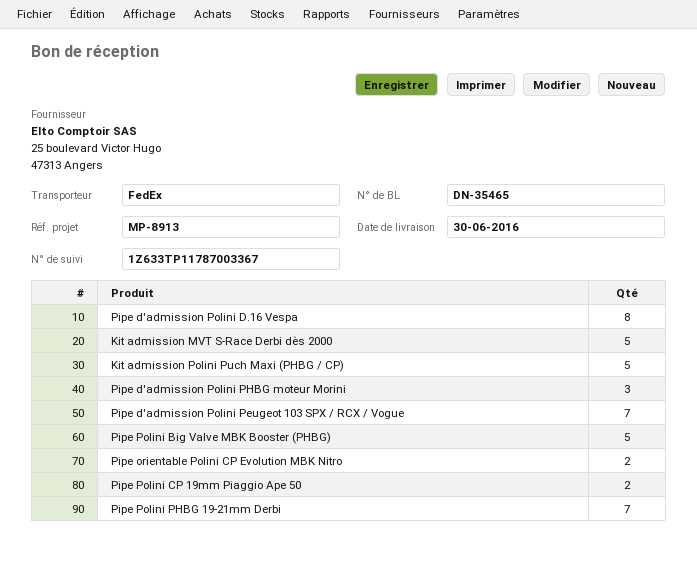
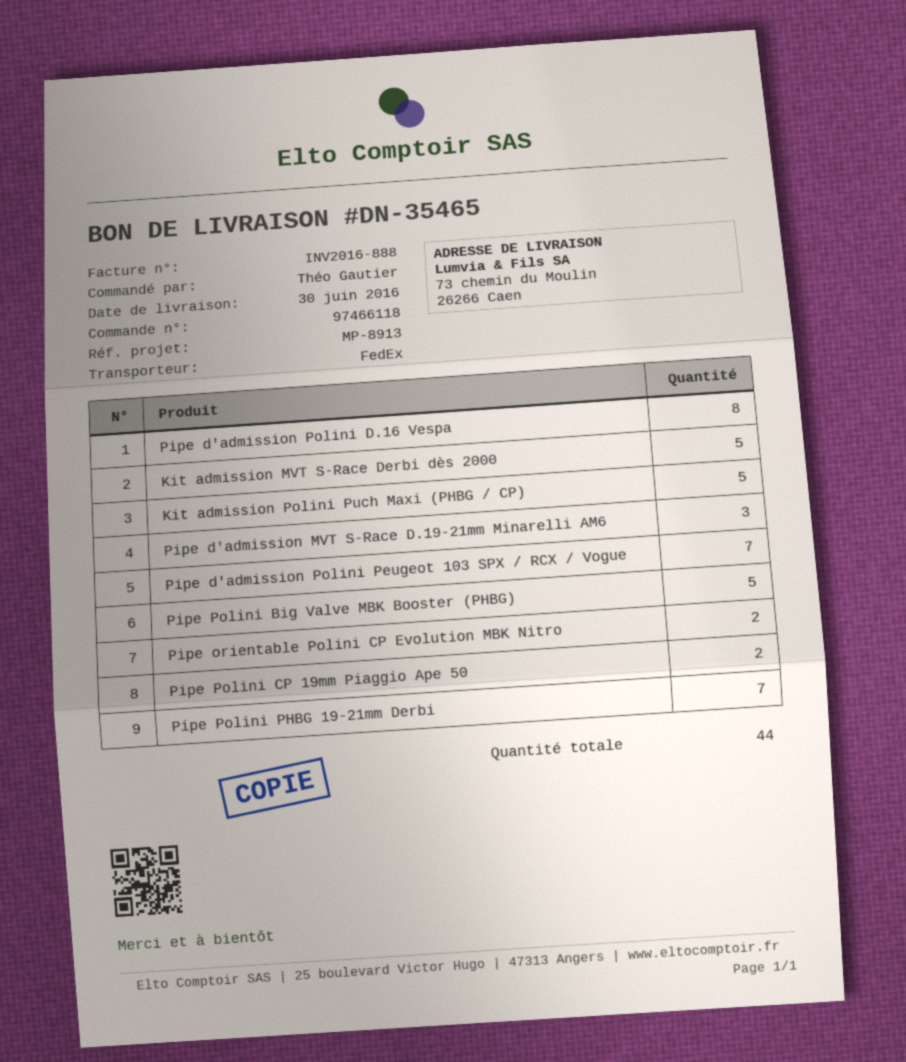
Pipe d'admission Polini PHBG moteur Morini: 3 -> none
Pipe d'admission MVT S-Race D.19-21mm Minarelli AM6: none -> 3

